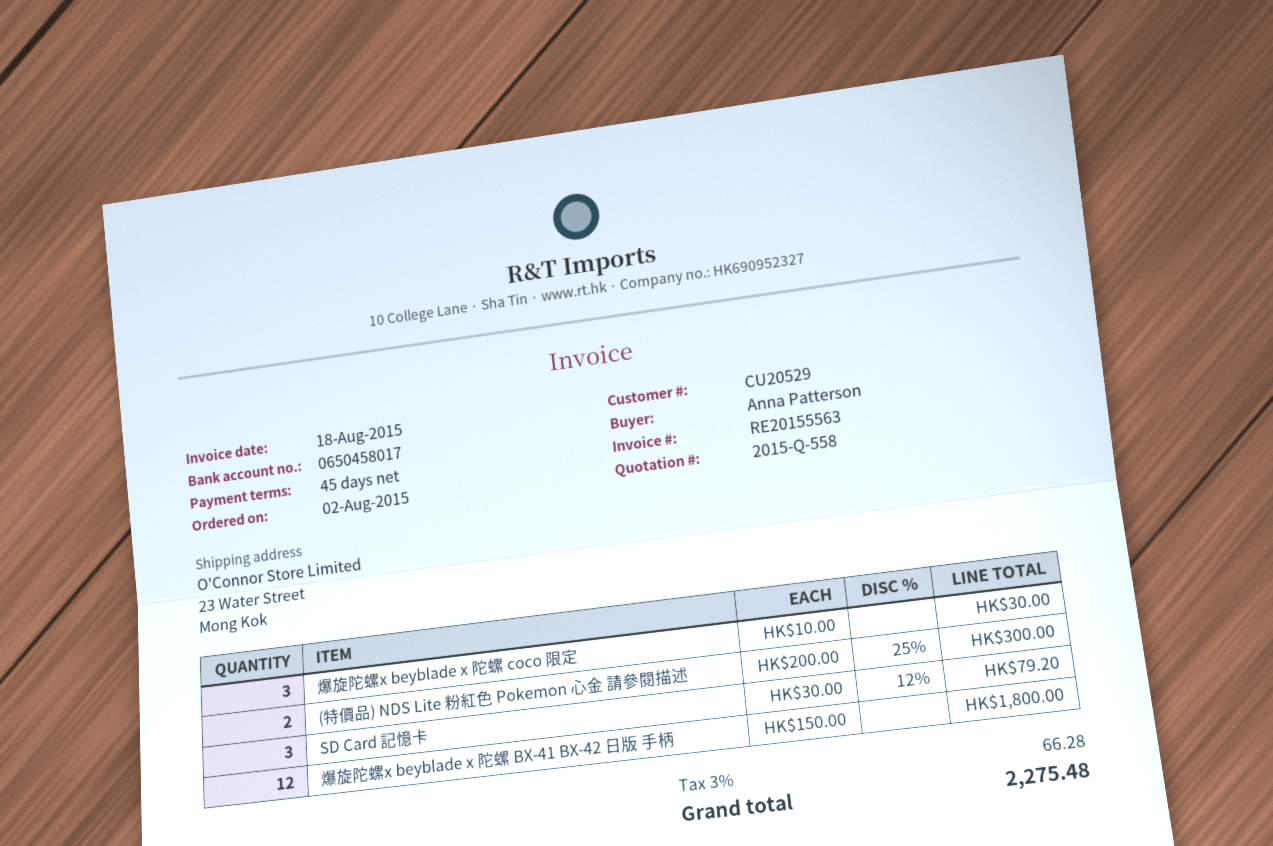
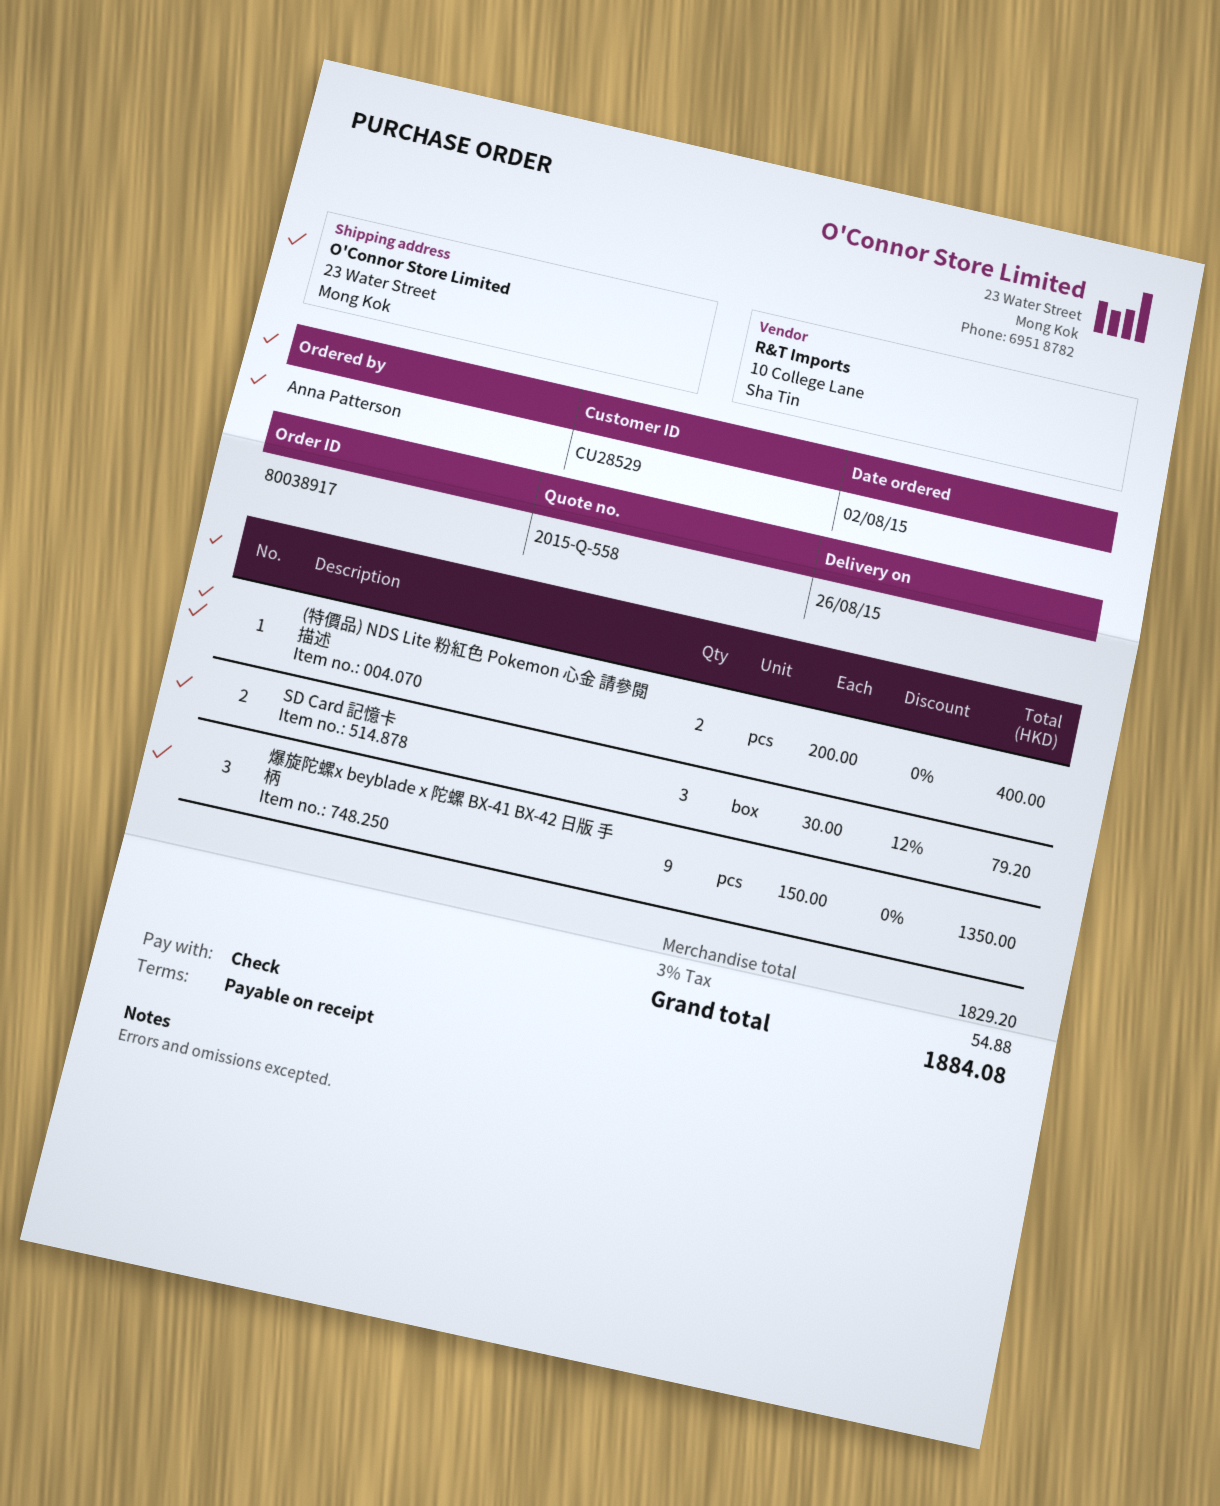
payment terms: 45 days -> on receipt
customer number: CU20529 -> CU28529
爆旋陀螺x beyblade x 陀螺 coco 限定: 3 x 10.00 = 30.00 -> none
(特價品) NDS Lite 粉紅色 Pokemon 心金 請參閱描述: 2 x 200.00 - 25% = 300.00 -> 2 x 200.00 = 400.00
爆旋陀螺x beyblade x 陀螺 BX-41 BX-42 日版 手柄: 12 x 150.00 = 1800.00 -> 9 x 150.00 = 1350.00
tax: 3% = 66.28 -> 3% = 54.88
total: 2275.48 -> 1884.08

